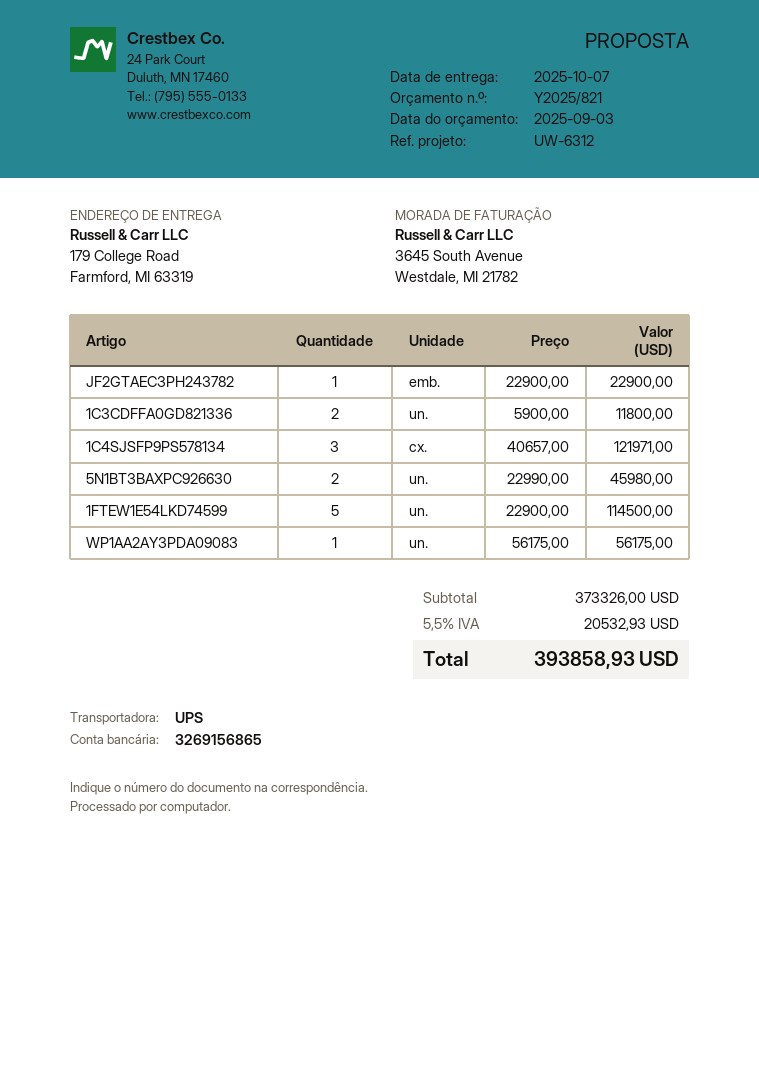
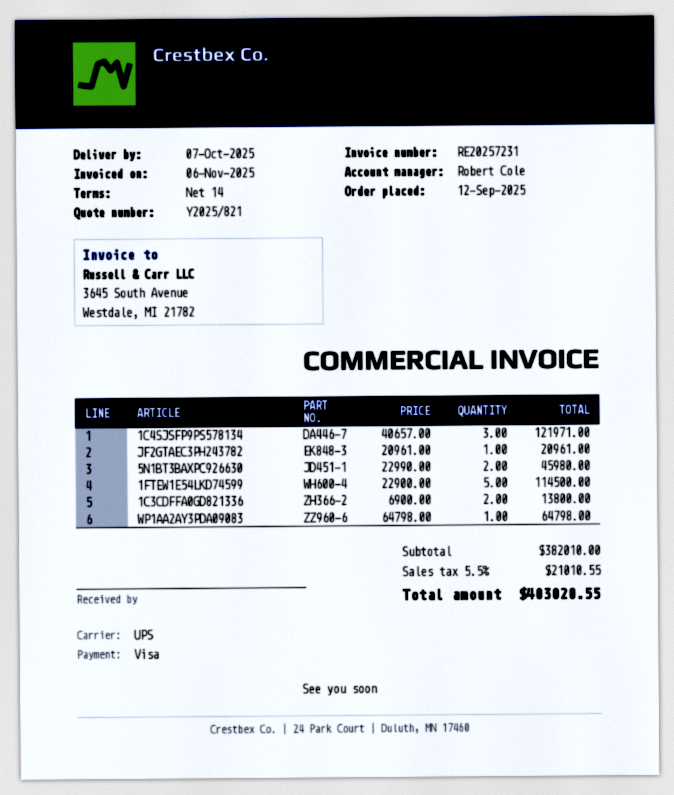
JF2GTAEC3PH243782: 1 x 22900.00 = 22900.00 -> 1 x 20961.00 = 20961.00
1C3CDFFA0GD821336: 2 x 5900.00 = 11800.00 -> 2 x 6900.00 = 13800.00
WP1AA2AY3PDA09083: 1 x 56175.00 = 56175.00 -> 1 x 64798.00 = 64798.00
subtotal: 373326.00 -> 382010.00
tax: 5.5% = 20532.93 -> 5.5% = 21010.55
total: 393858.93 -> 403020.55

